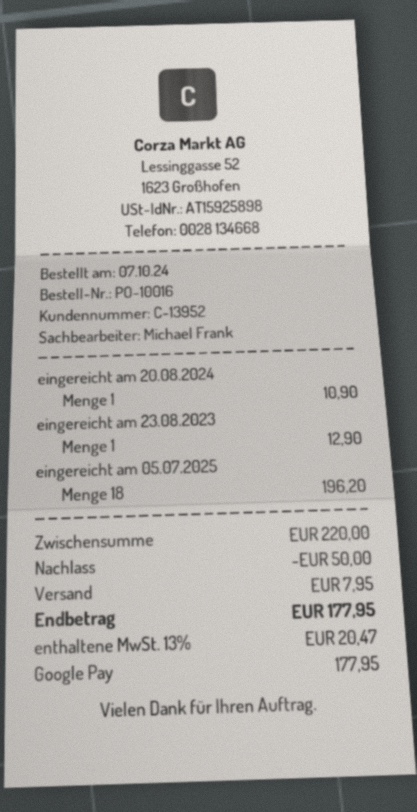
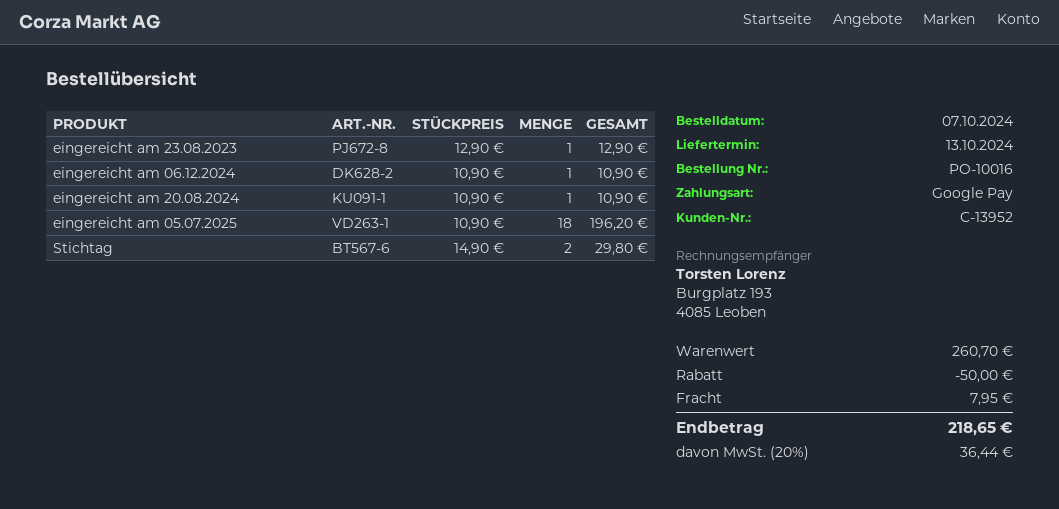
eingereicht am 06.12.2024: none -> 1 for 10.90
Stichtag: none -> 2 for 29.80
subtotal: 220.00 -> 260.70
tax: 13% = 20.47 -> 20% = 36.44
total: 177.95 -> 218.65

